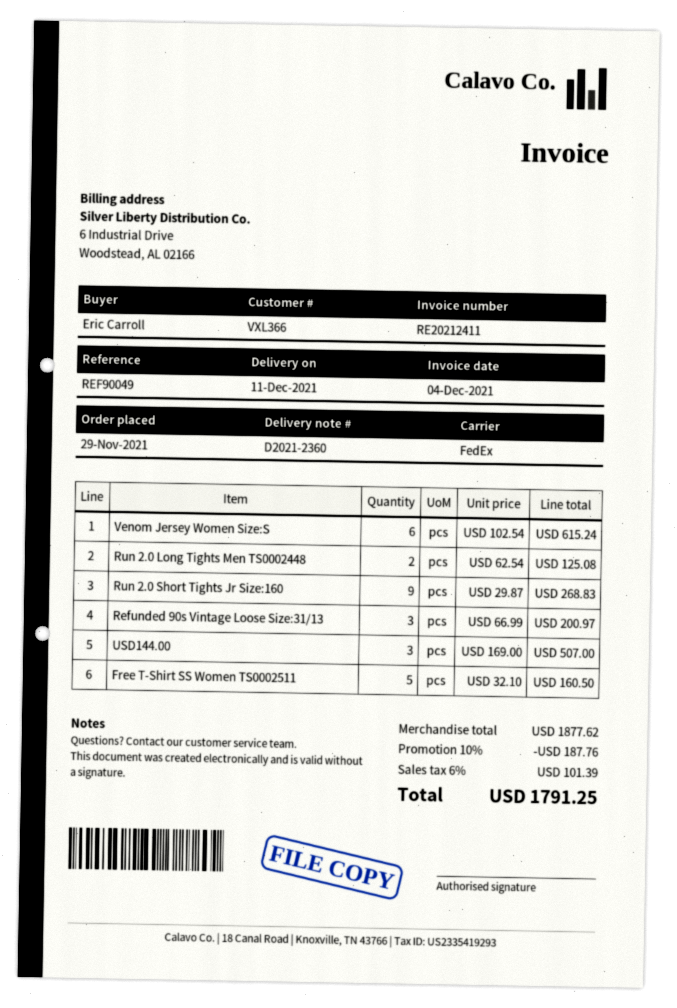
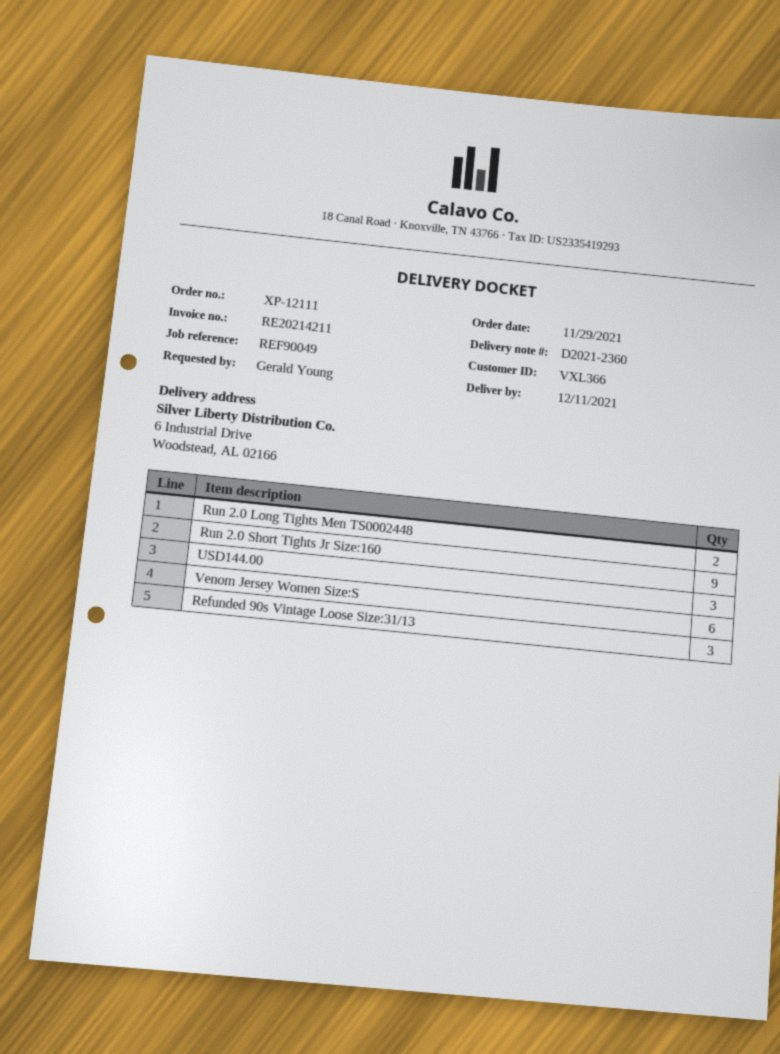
invoice number: RE20212411 -> RE20214211
ordered by: Eric Carroll -> Gerald Young
Free T-Shirt SS Women TS0002511: 5 -> none

